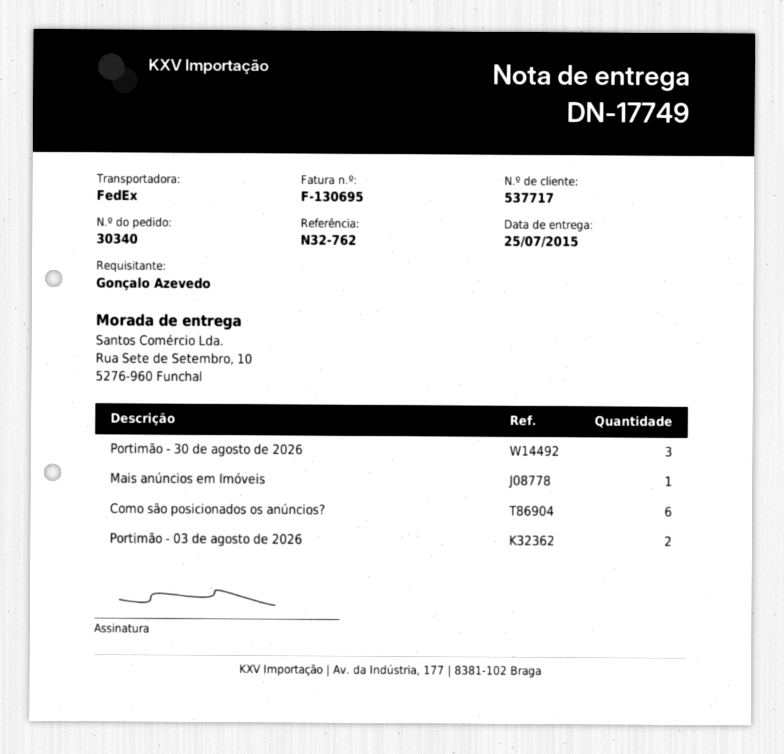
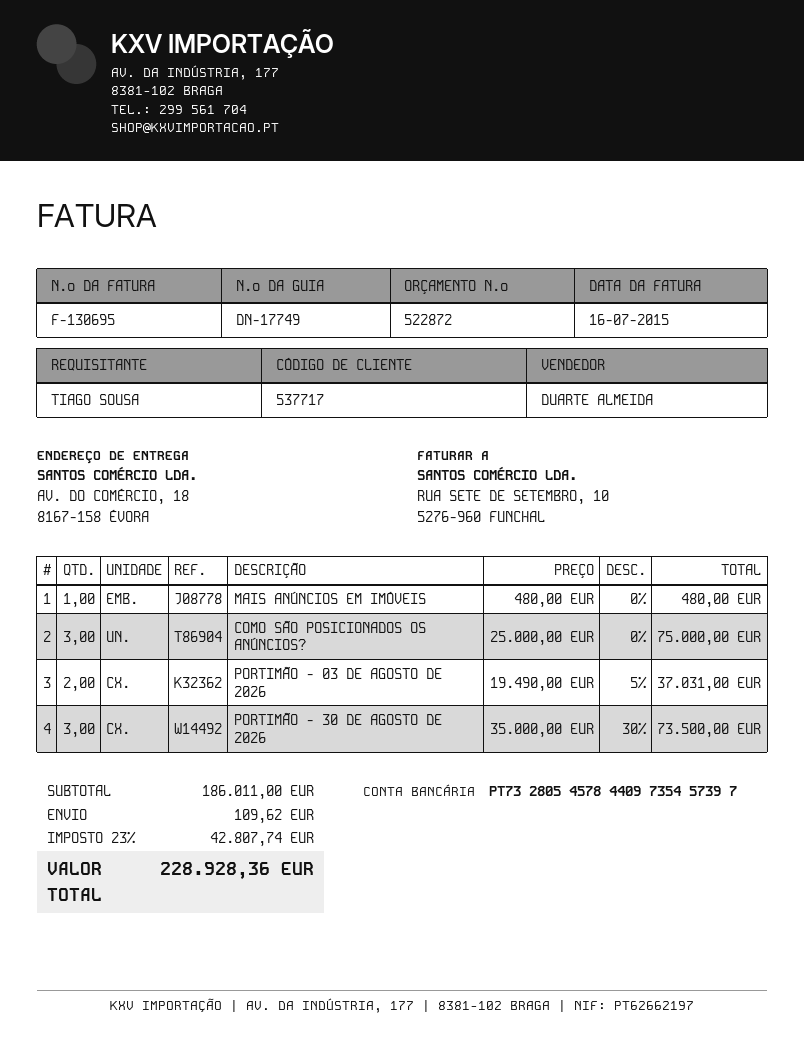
ordered by: Gonçalo Azevedo -> TIAGO SOUSA
ship to: Rua Sete de Setembro, 10, 5276-960 Funchal -> AV. DO COMÉRCIO, 18, 8167-158 ÉVORA
Como são posicionados os anúncios?: 6 -> 3

